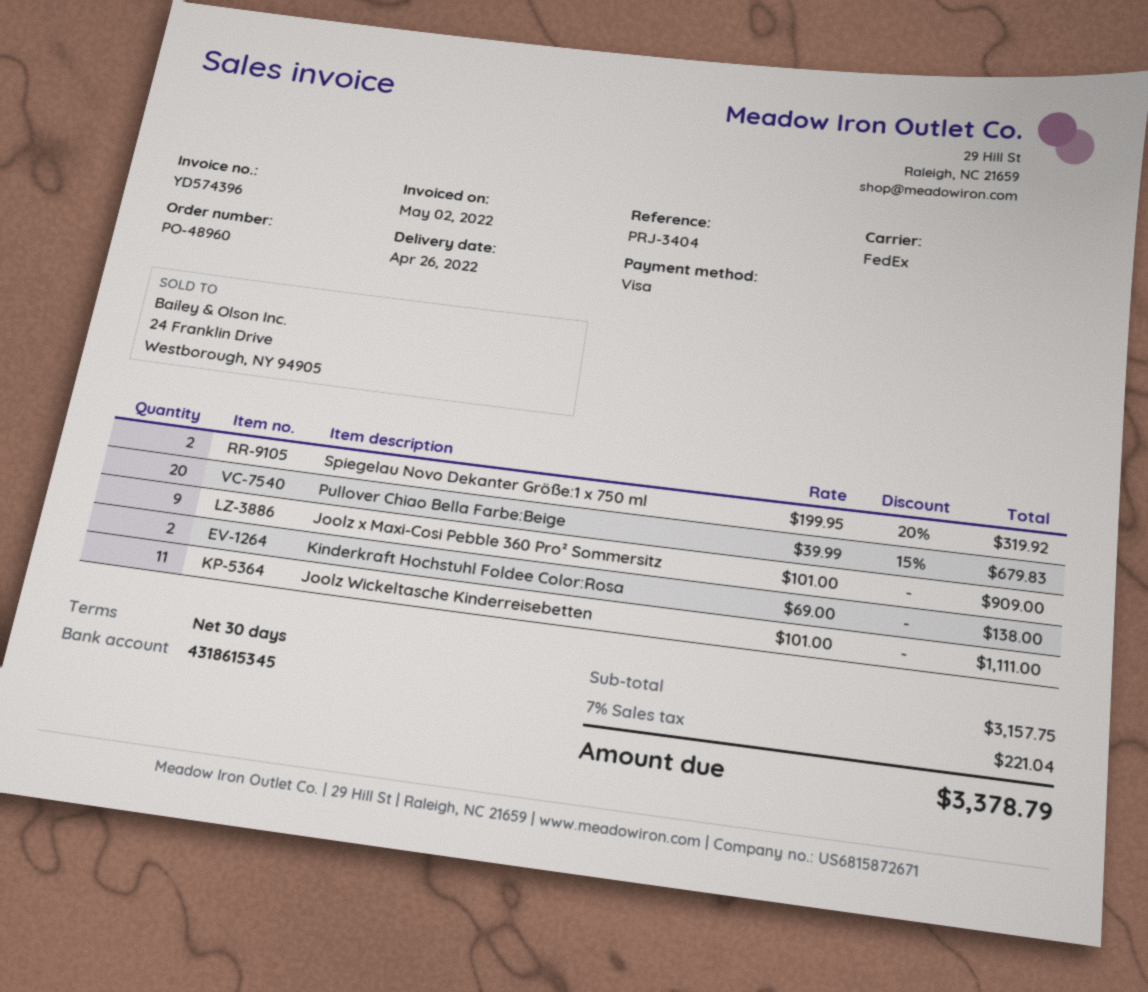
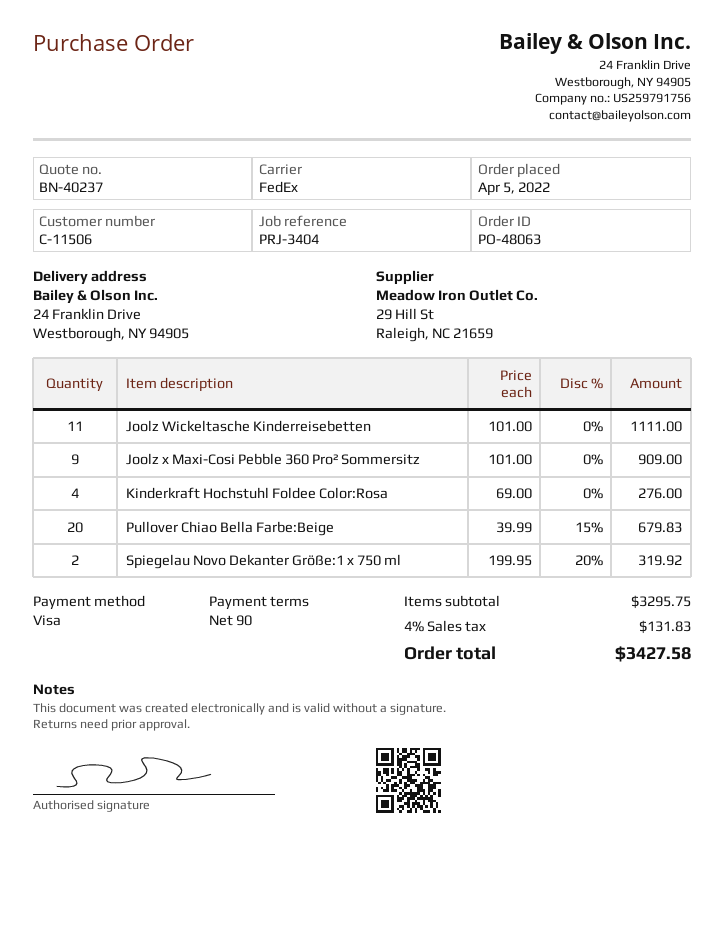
order number: PO-48960 -> PO-48063
payment terms: 30 days -> 90 days
Kinderkraft Hochstuhl Foldee Color:Rosa: 2 x 69.00 = 138.00 -> 4 x 69.00 = 276.00
subtotal: 3157.75 -> 3295.75
tax: 7% = 221.04 -> 4% = 131.83
total: 3378.79 -> 3427.58

